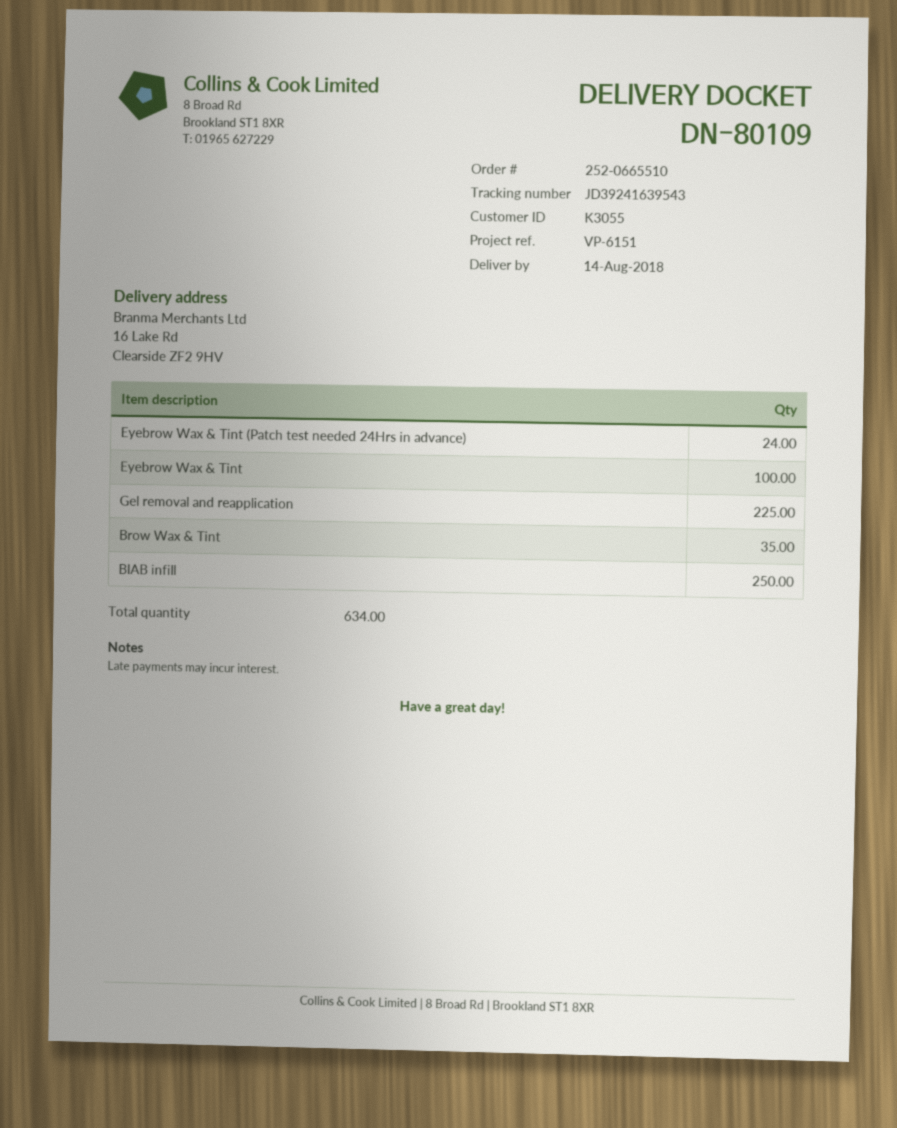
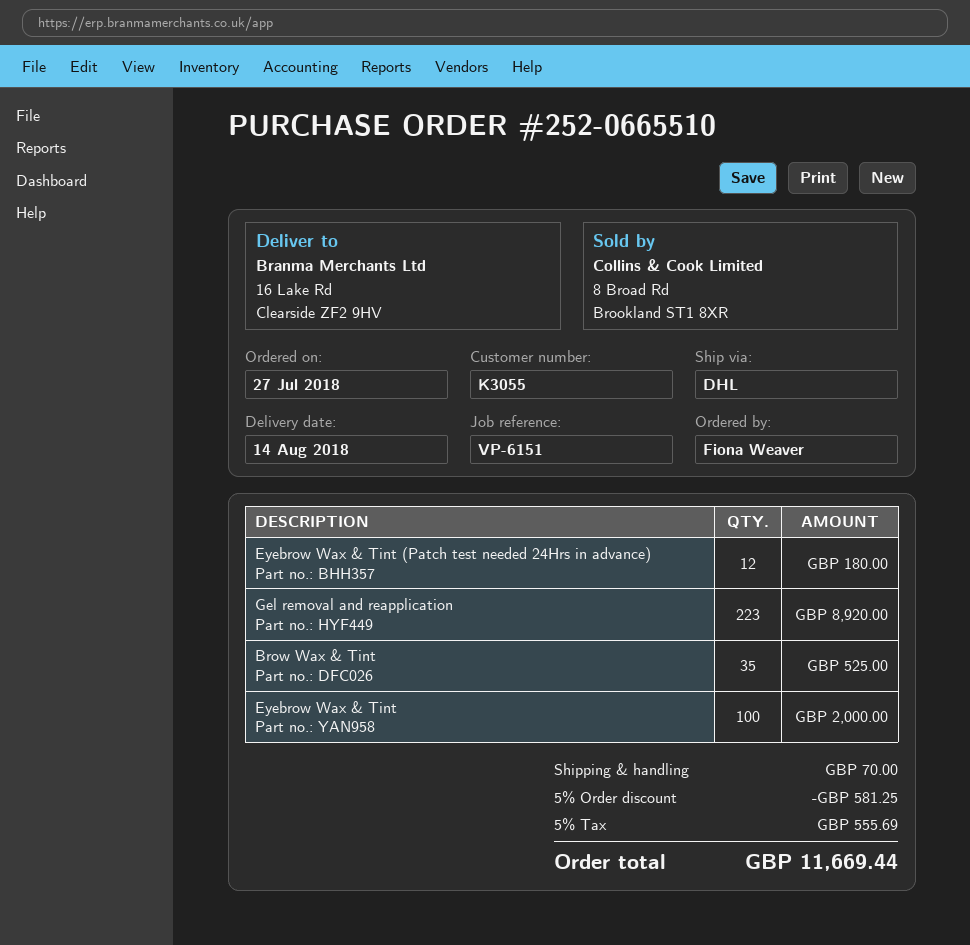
Eyebrow Wax & Tint (Patch test needed 24Hrs in advance): 24 -> 12
Gel removal and reapplication: 225 -> 223
BIAB infill: 250 -> none

